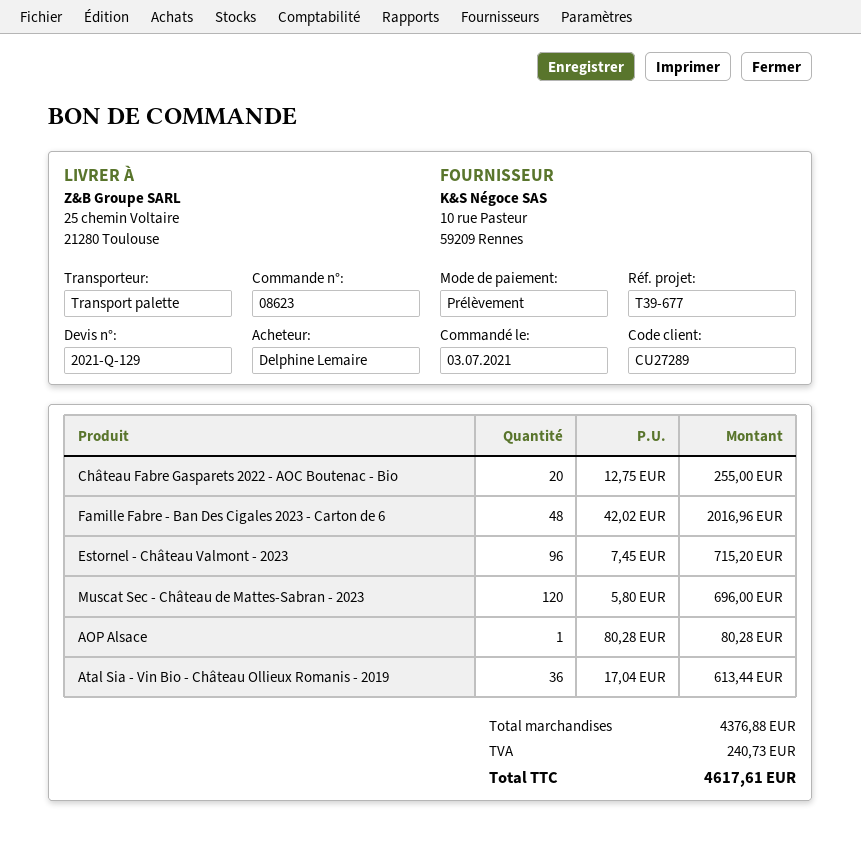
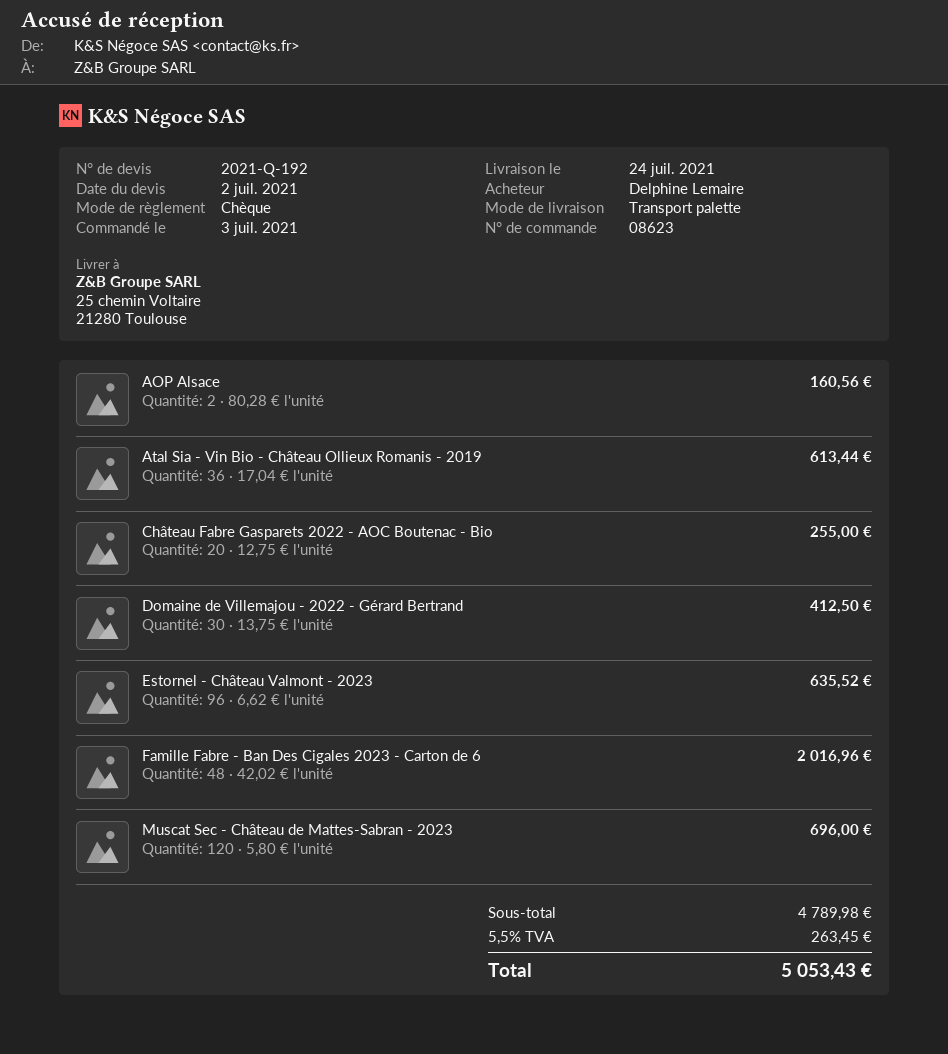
quote number: 2021-Q-129 -> 2021-Q-192
payment method: direct debit -> cheque
Estornel - Château Valmont - 2023: 96 x 7.45 = 715.20 -> 96 x 6.62 = 635.52
AOP Alsace: 1 x 80.28 = 80.28 -> 2 x 80.28 = 160.56
Domaine de Villemajou - 2022 - Gérard Bertrand: none -> 30 x 13.75 = 412.50
subtotal: 4376.88 -> 4789.98
tax: 240.73 -> 263.45
total: 4617.61 -> 5053.43

